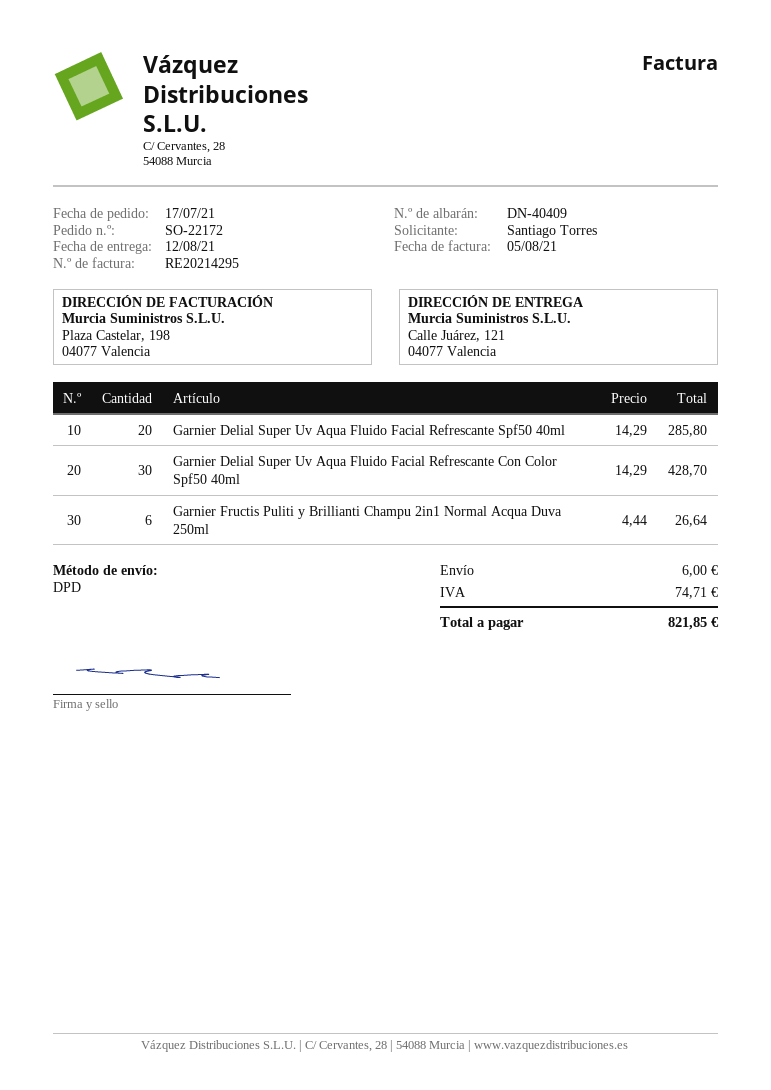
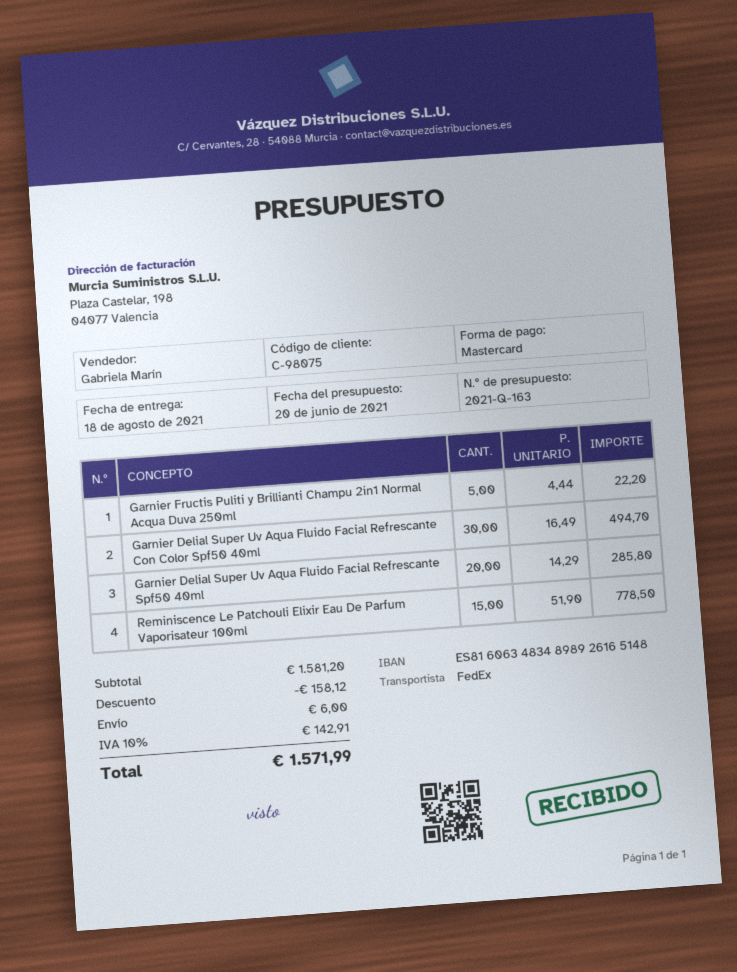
delivery date: 2021-08-12 -> 2021-08-18
shipping method: DPD -> FedEx
Garnier Delial Super Uv Aqua Fluido Facial Refrescante Con Color Spf50 40ml: 30 x 14.29 = 428.70 -> 30 x 16.49 = 494.70
Garnier Fructis Puliti y Brillianti Champu 2in1 Normal Acqua Duva 250ml: 6 x 4.44 = 26.64 -> 5 x 4.44 = 22.20
Reminiscence Le Patchouli Elixir Eau De Parfum Vaporisateur 100ml: none -> 15 x 51.90 = 778.50
discount: none -> 158.12
tax: 74.71 -> 142.91
total: 821.85 -> 1571.99

